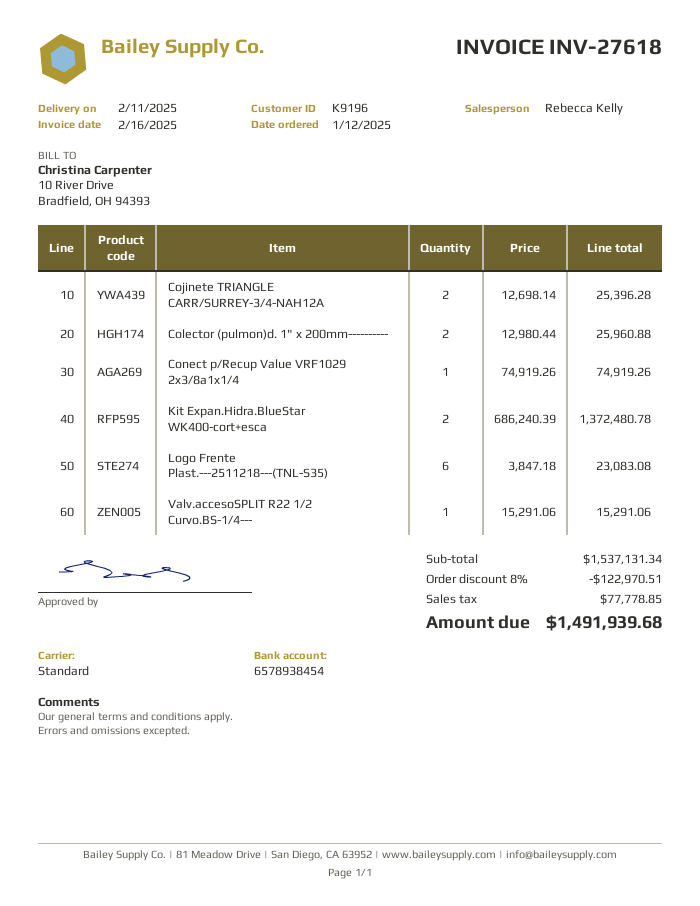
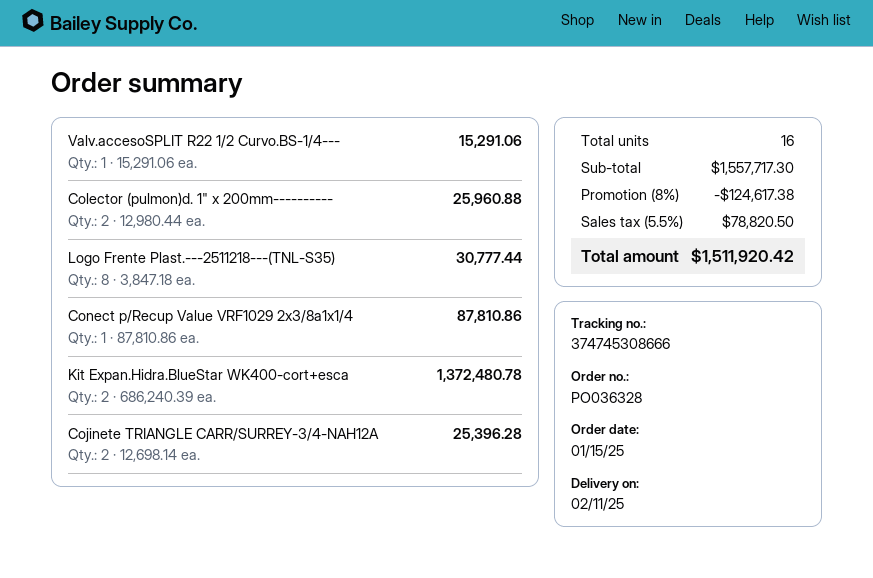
order date: 2025-01-12 -> 2025-01-15
Conect p/Recup Value VRF1029 2x3/8a1x1/4: 1 x 74919.26 = 74919.26 -> 1 x 87810.86 = 87810.86
Logo Frente Plast.---2511218---(TNL-S35): 6 x 3847.18 = 23083.08 -> 8 x 3847.18 = 30777.44
subtotal: 1537131.34 -> 1557717.30
discount: 8% = 122970.51 -> 8% = 124617.38
tax: 77778.85 -> 78820.50
total: 1491939.68 -> 1511920.42

